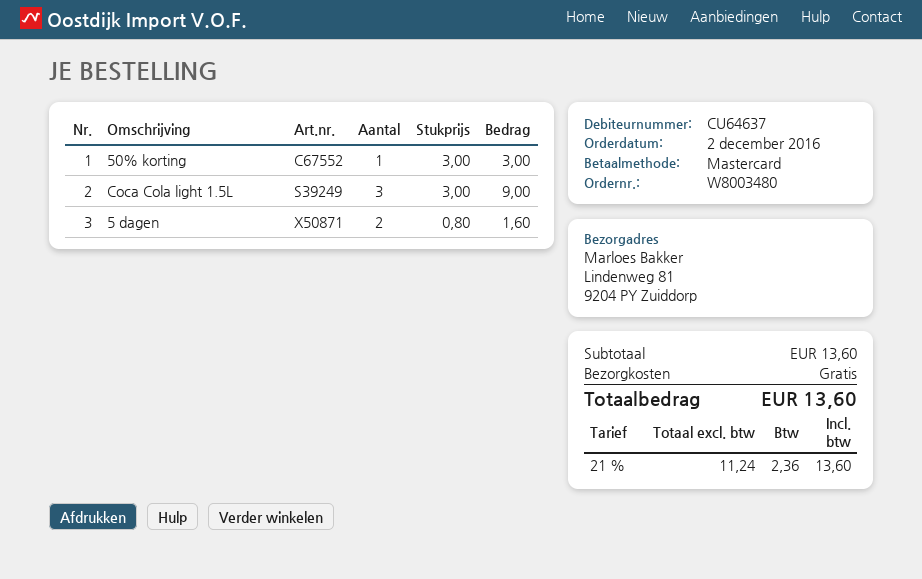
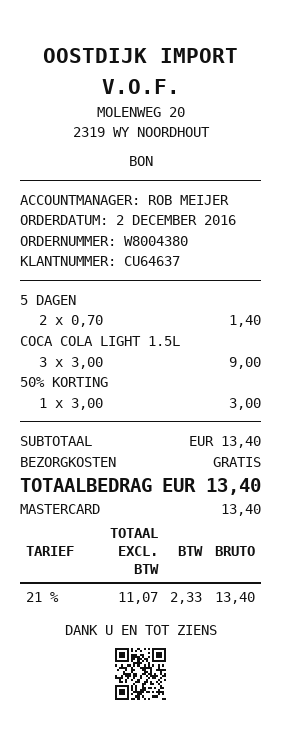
order number: W8003480 -> W8004380
5 dagen: 2 x 0.80 = 1.60 -> 2 x 0.70 = 1.40
subtotal: 13.60 -> 13.40
net: 11.24 -> 11.07
tax: 21% = 2.36 -> 21% = 2.33
total: 13.60 -> 13.40

